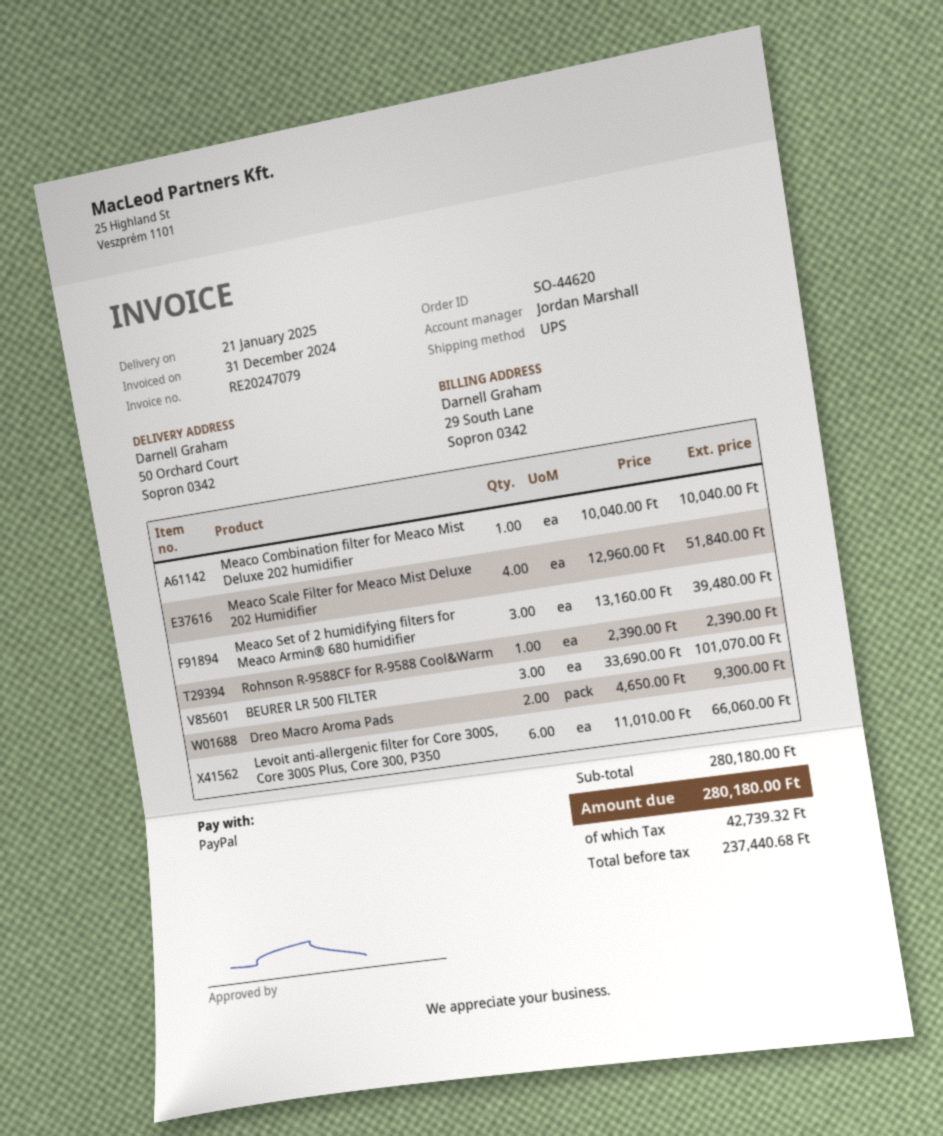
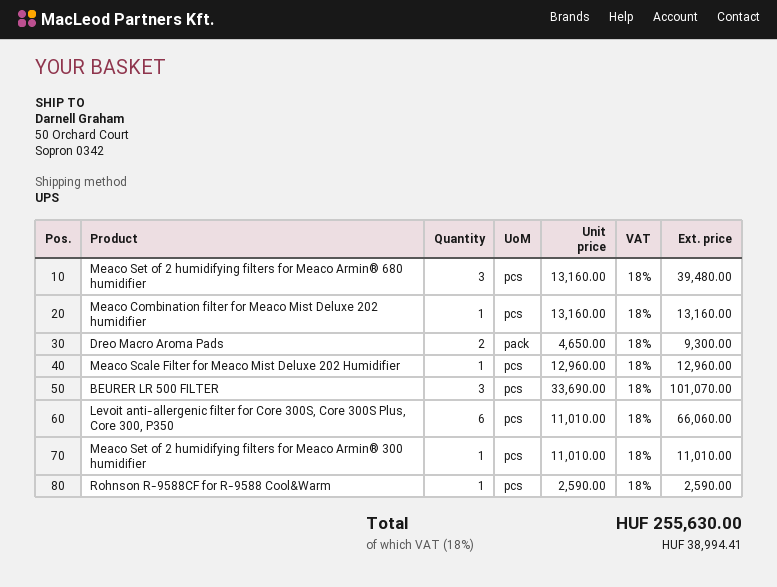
Meaco Combination filter for Meaco Mist Deluxe 202 humidifier: 1 x 10040.00 = 10040.00 -> 1 x 13160.00 = 13160.00
Meaco Scale Filter for Meaco Mist Deluxe 202 Humidifier: 4 x 12960.00 = 51840.00 -> 1 x 12960.00 = 12960.00
Rohnson R-9588CF for R-9588 Cool&Warm: 1 x 2390.00 = 2390.00 -> 1 x 2590.00 = 2590.00
Meaco Set of 2 humidifying filters for Meaco Armin® 300 humidifier: none -> 1 x 11010.00 = 11010.00
tax: 42739.32 -> 38994.41
total: 280180.00 -> 255630.00

